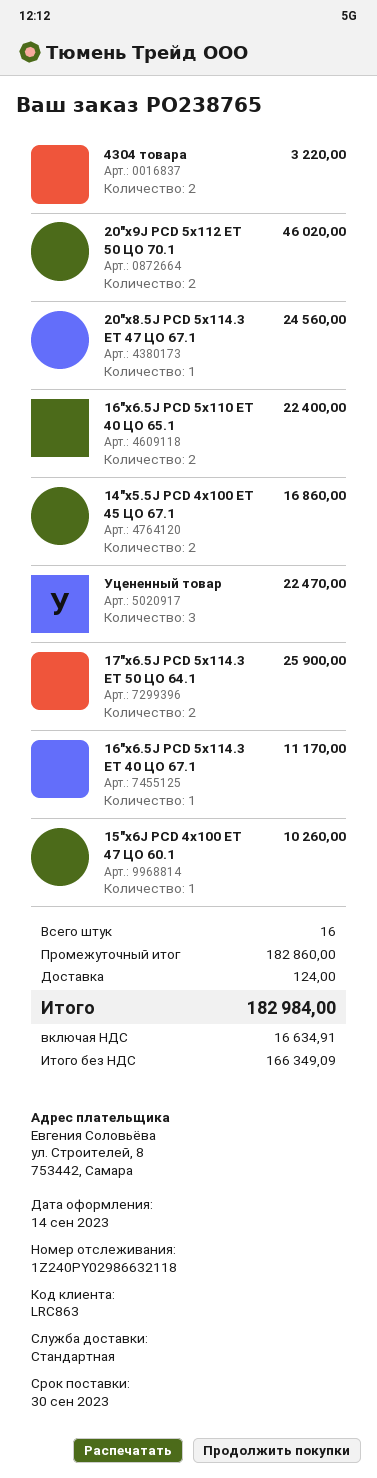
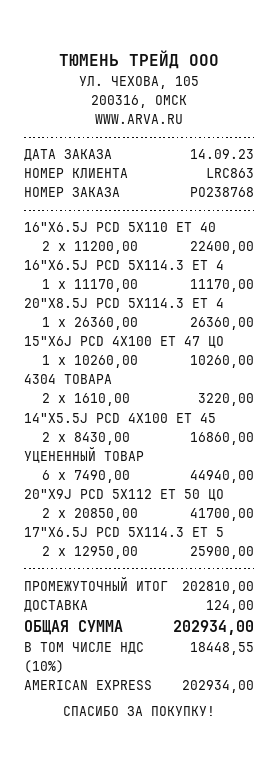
order number: PO238765 -> PO238768
20"x9J PCD 5x112 ЕТ 50 ЦО 70.1: 2 for 46020.00 -> 2 for 41700.00
20"x8.5J PCD 5x114.3 ЕТ 47 ЦО 67.1: 1 for 24560.00 -> 1 for 26360.00
Уцененный товар: 3 for 22470.00 -> 6 for 44940.00
subtotal: 182860.00 -> 202810.00
tax: 16634.91 -> 18448.55
total: 182984.00 -> 202934.00

